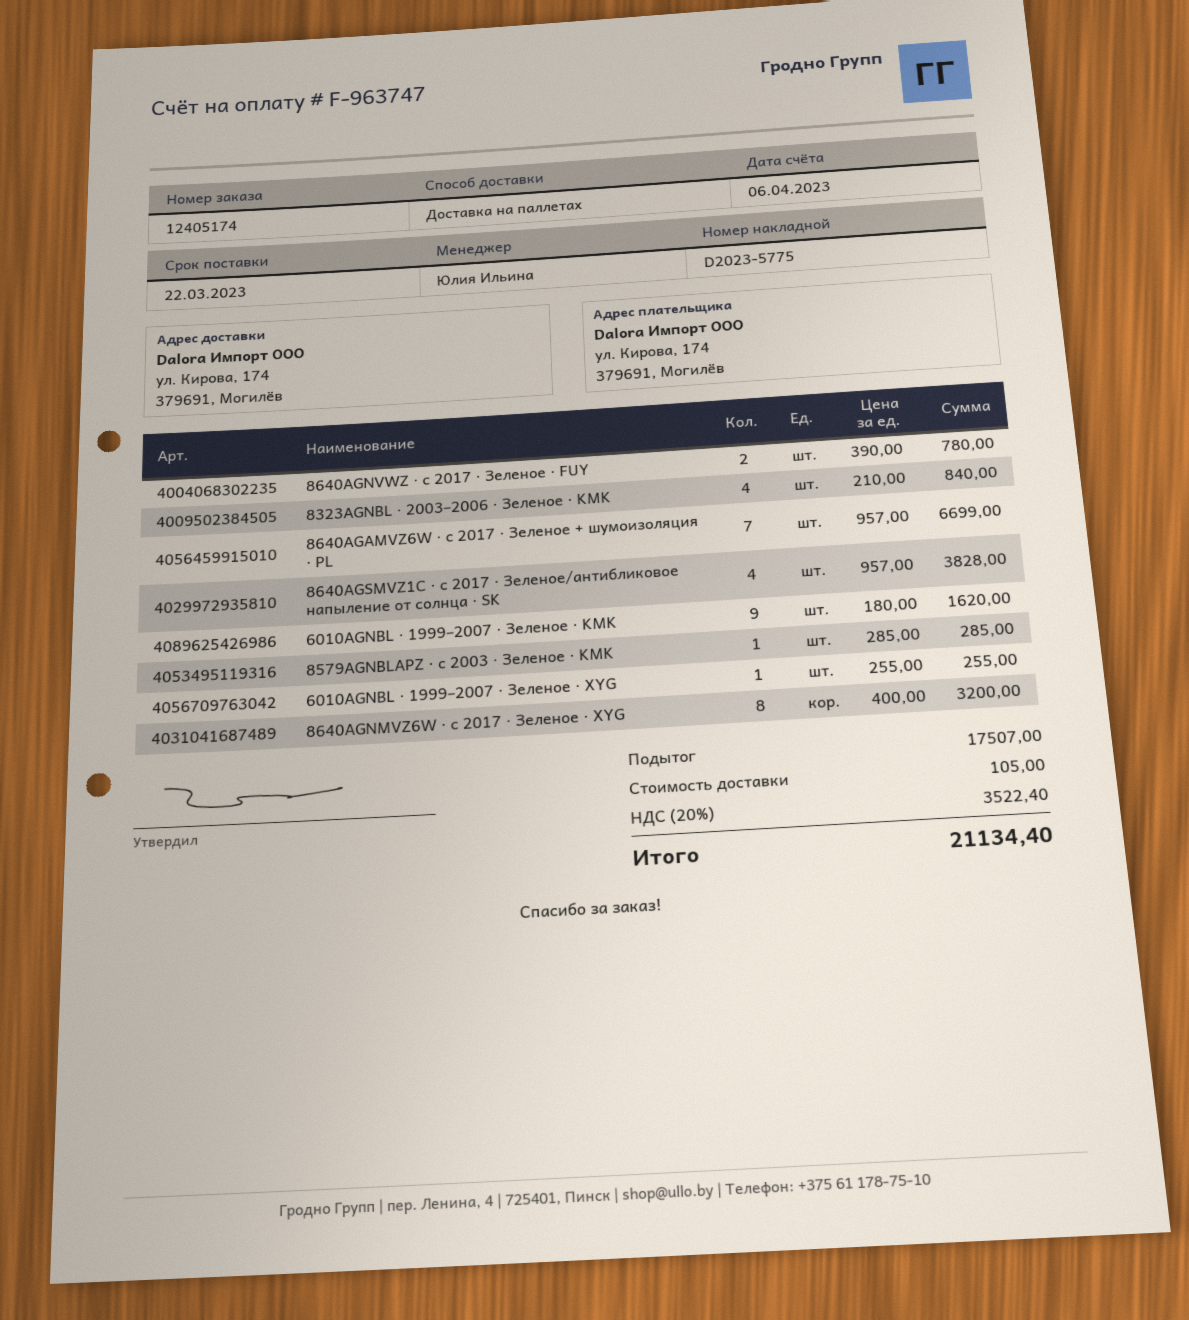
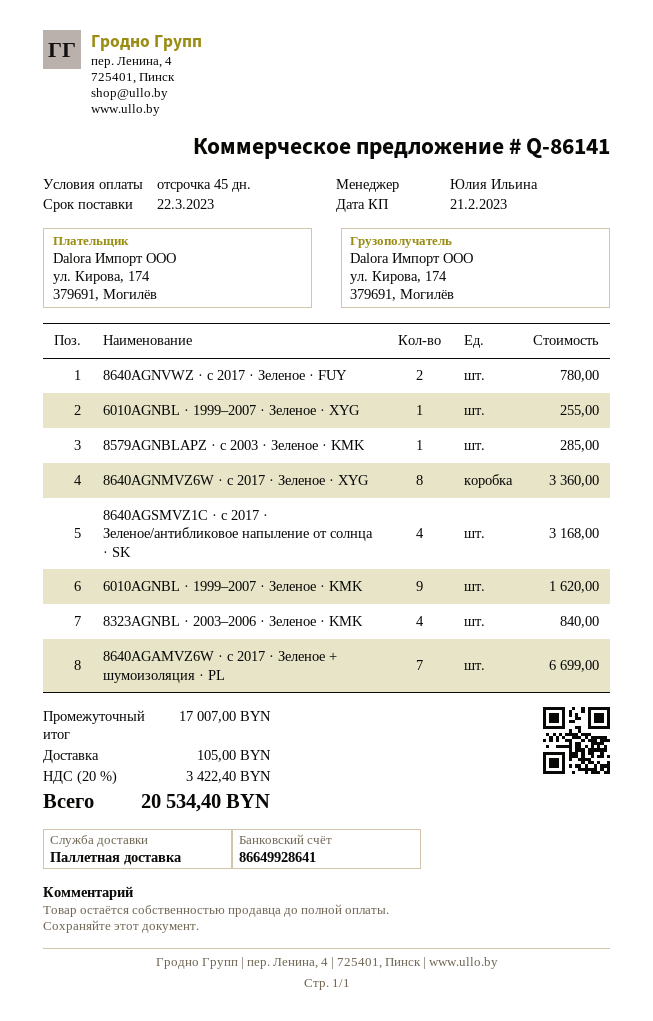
8640AGSMVZ1C · с 2017 · Зеленое/антибликовое напыление от солнца · SK: 4 for 3828.00 -> 4 for 3168.00
8640AGNMVZ6W · с 2017 · Зеленое · XYG: 8 for 3200.00 -> 8 for 3360.00
subtotal: 17507.00 -> 17007.00
tax: 20% = 3522.40 -> 20% = 3422.40
total: 21134.40 -> 20534.40

